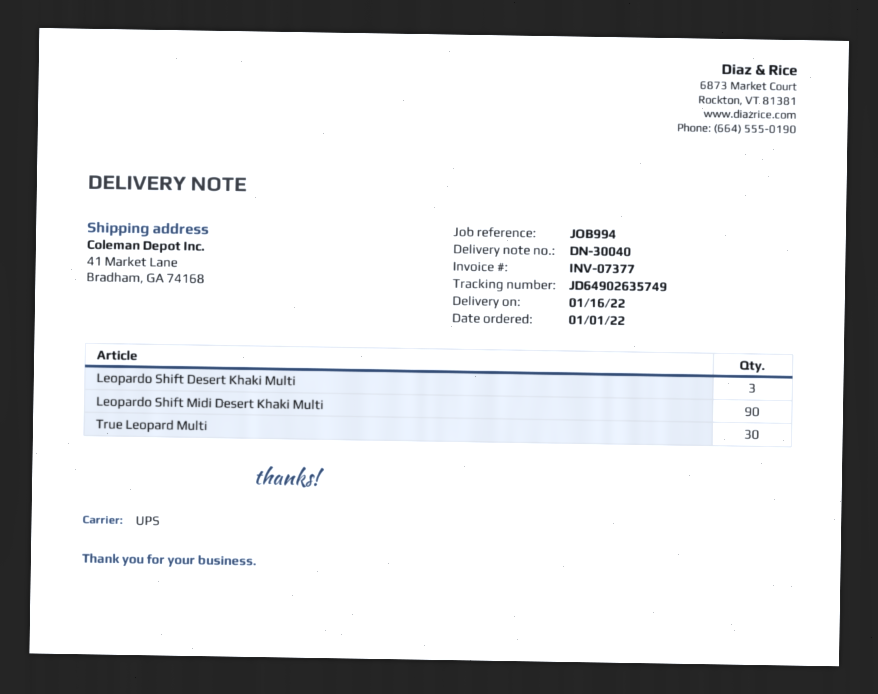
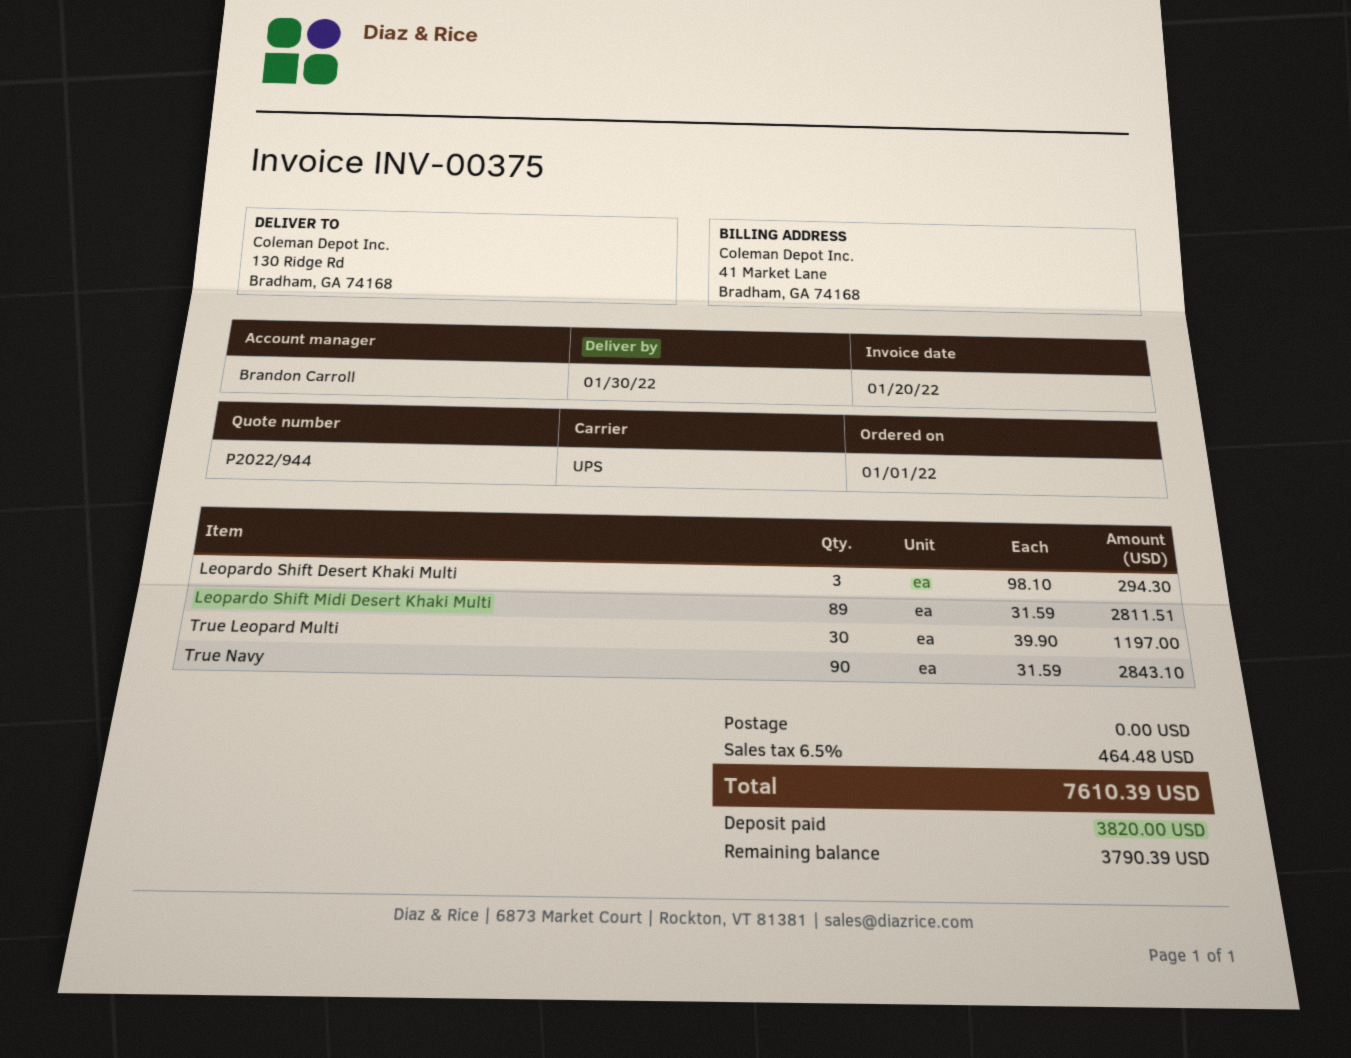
delivery date: 2022-01-16 -> 2022-01-30
invoice number: INV-07377 -> INV-00375
ship to: 41 Market Lane, Bradham, GA 74168 -> 130 Ridge Rd, Bradham, GA 74168
Leopardo Shift Midi Desert Khaki Multi: 90 -> 89
True Navy: none -> 90

